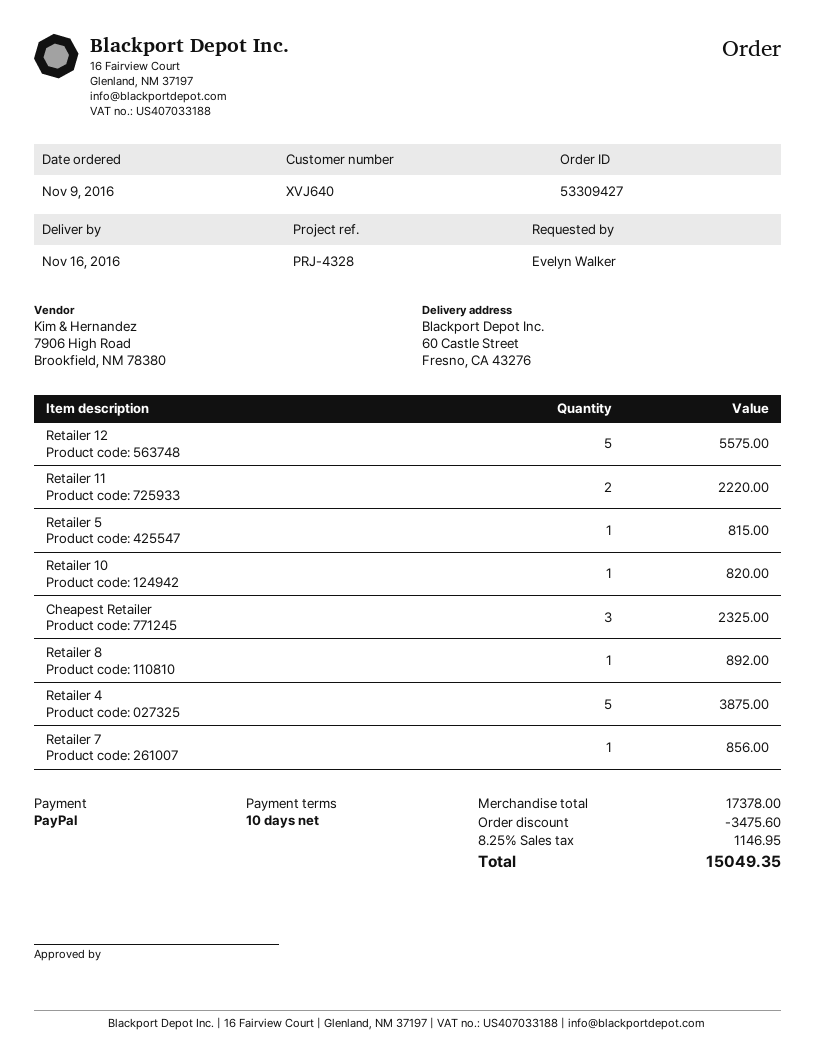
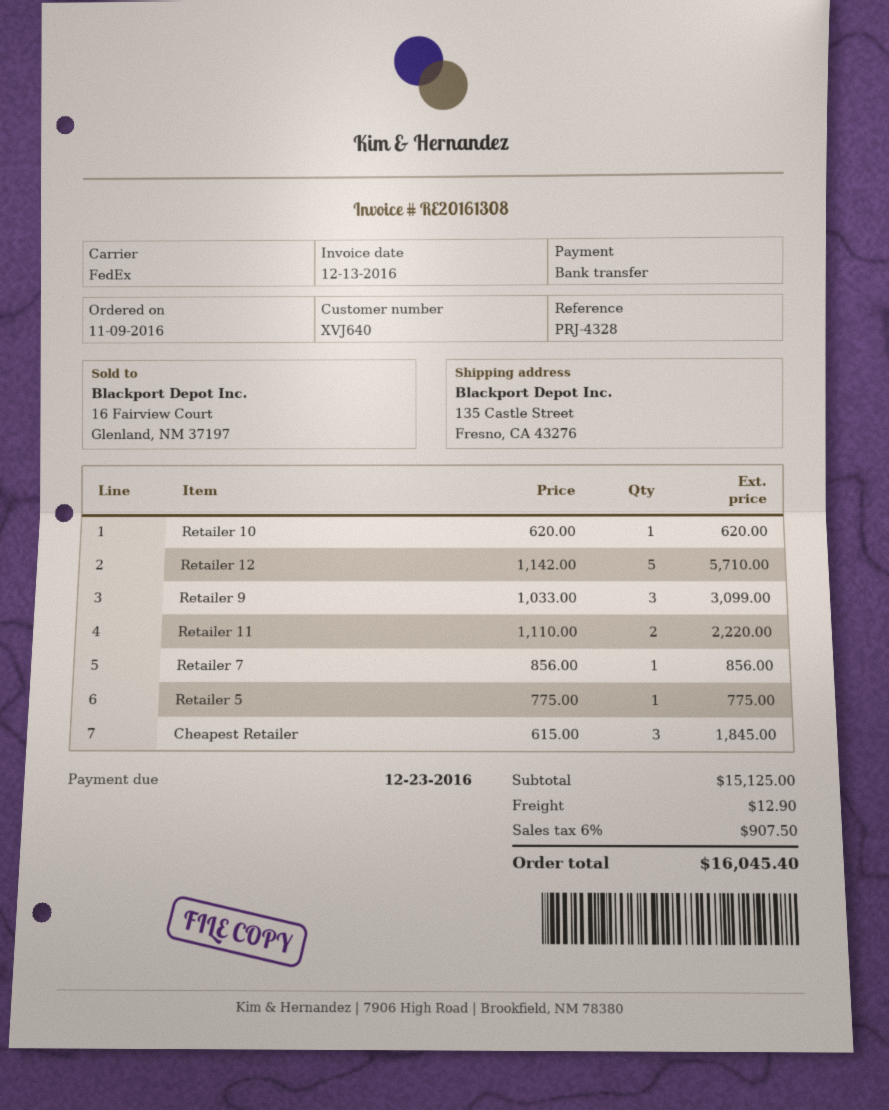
payment method: PayPal -> bank transfer
ship to: 60 Castle Street, Fresno, CA 43276 -> 135 Castle Street, Fresno, CA 43276
Retailer 12: 5 for 5575.00 -> 5 for 5710.00
Retailer 5: 1 for 815.00 -> 1 for 775.00
Retailer 10: 1 for 820.00 -> 1 for 620.00
Cheapest Retailer: 3 for 2325.00 -> 3 for 1845.00
Retailer 8: 1 for 892.00 -> none
Retailer 4: 5 for 3875.00 -> none
Retailer 9: none -> 3 for 3099.00
subtotal: 17378.00 -> 15125.00
discount: 3475.60 -> none
shipping: none -> 12.90
tax: 8.25% = 1146.95 -> 6% = 907.50
total: 15049.35 -> 16045.40

